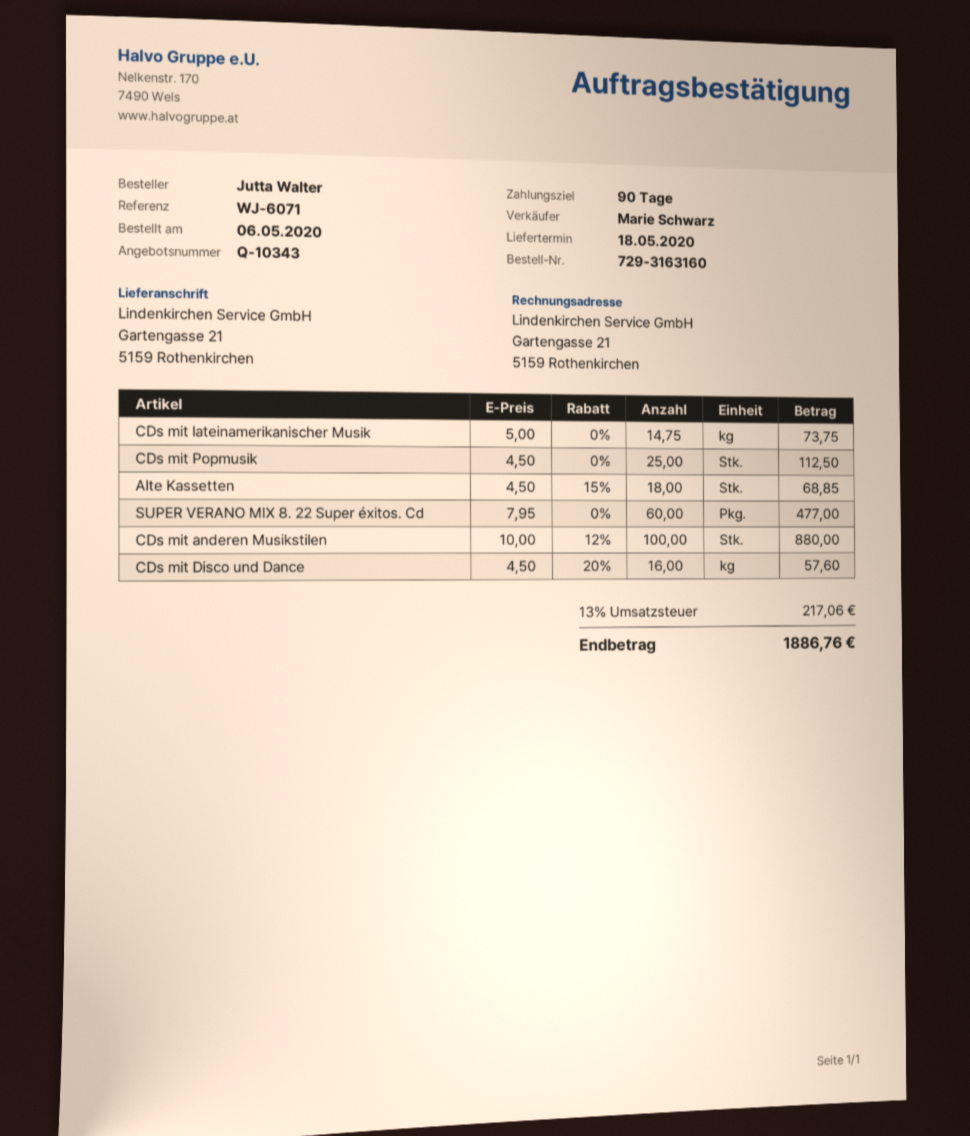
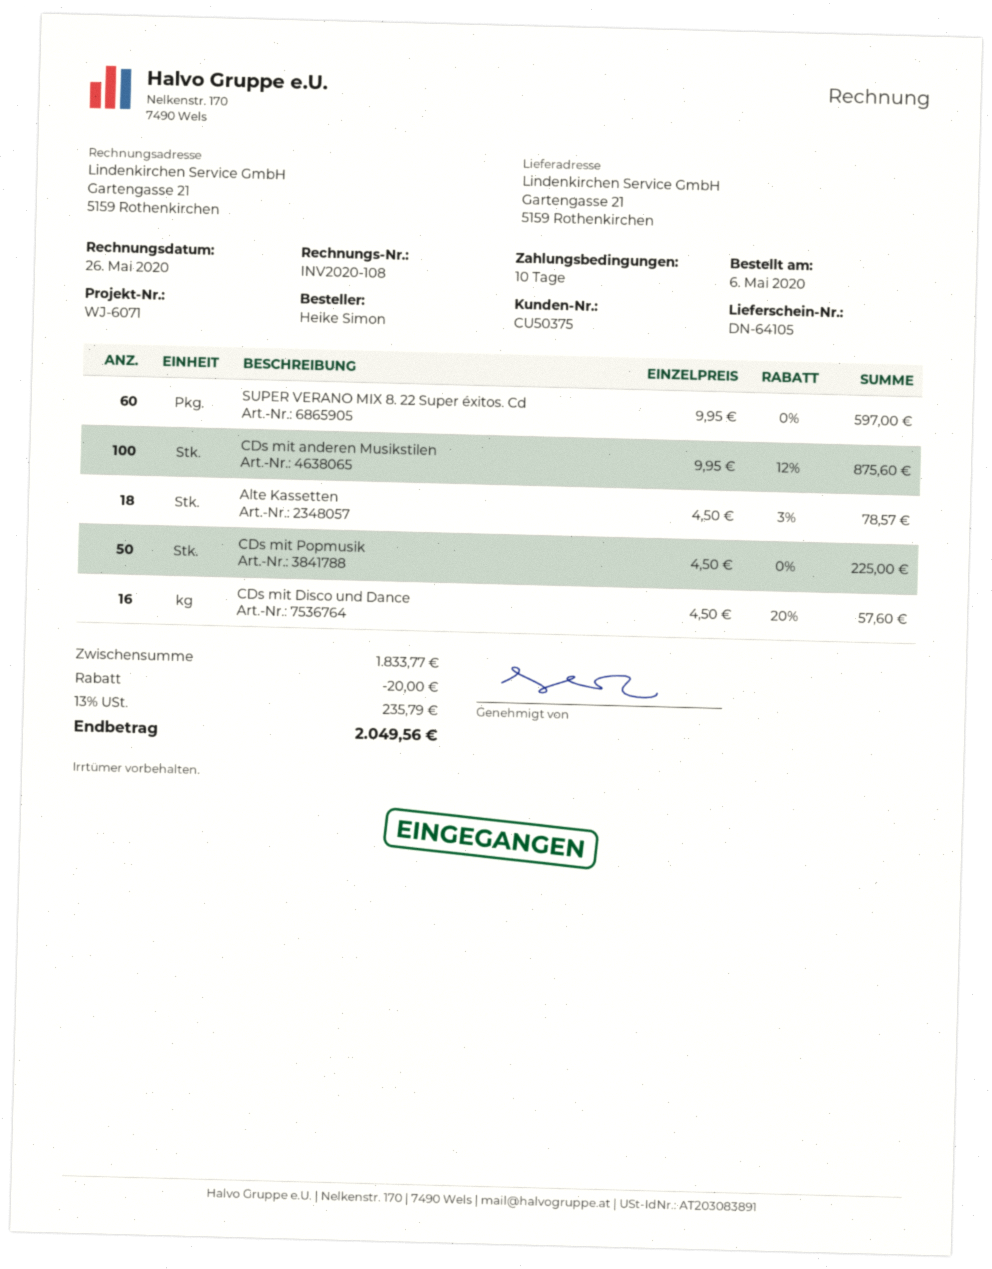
payment terms: 90 days -> 10 days
ordered by: Jutta Walter -> Heike Simon
CDs mit lateinamerikanischer Musik: 14.75 x 5.00 = 73.75 -> none
CDs mit Popmusik: 25 x 4.50 = 112.50 -> 50 x 4.50 = 225.00
Alte Kassetten: 18 x 4.50 - 15% = 68.85 -> 18 x 4.50 - 3% = 78.57
SUPER VERANO MIX 8. 22 Super éxitos. Cd: 60 x 7.95 = 477.00 -> 60 x 9.95 = 597.00
CDs mit anderen Musikstilen: 100 x 10.00 - 12% = 880.00 -> 100 x 9.95 - 12% = 875.60
discount: none -> 20.00
tax: 13% = 217.06 -> 13% = 235.79
total: 1886.76 -> 2049.56

